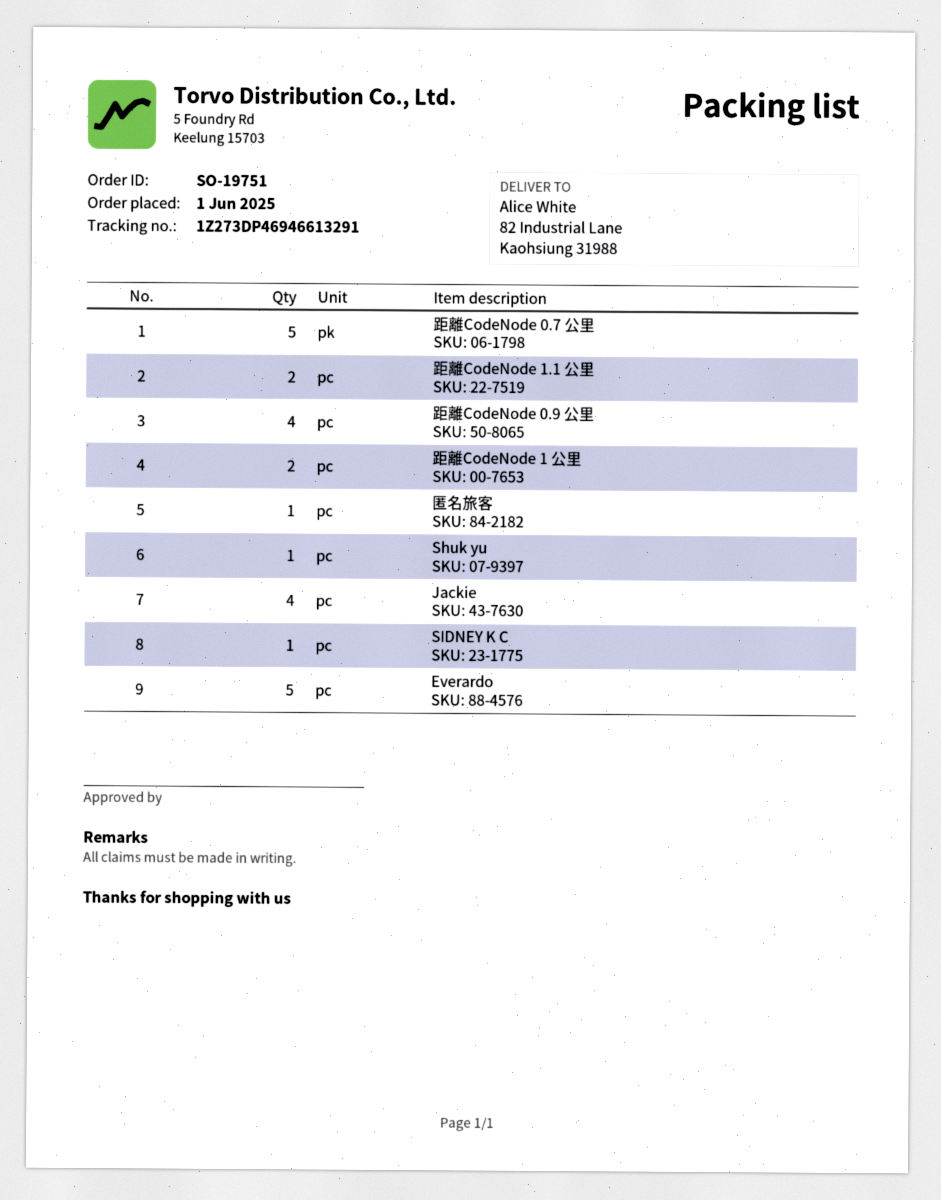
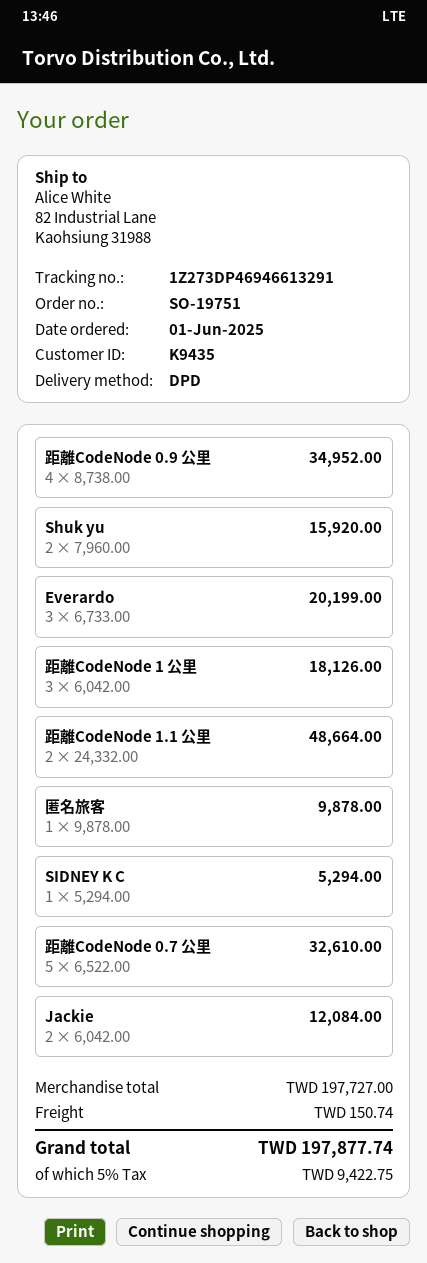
距離CodeNode 1 公里: 2 -> 3
Shuk yu: 1 -> 2
Jackie: 4 -> 2
Everardo: 5 -> 3

